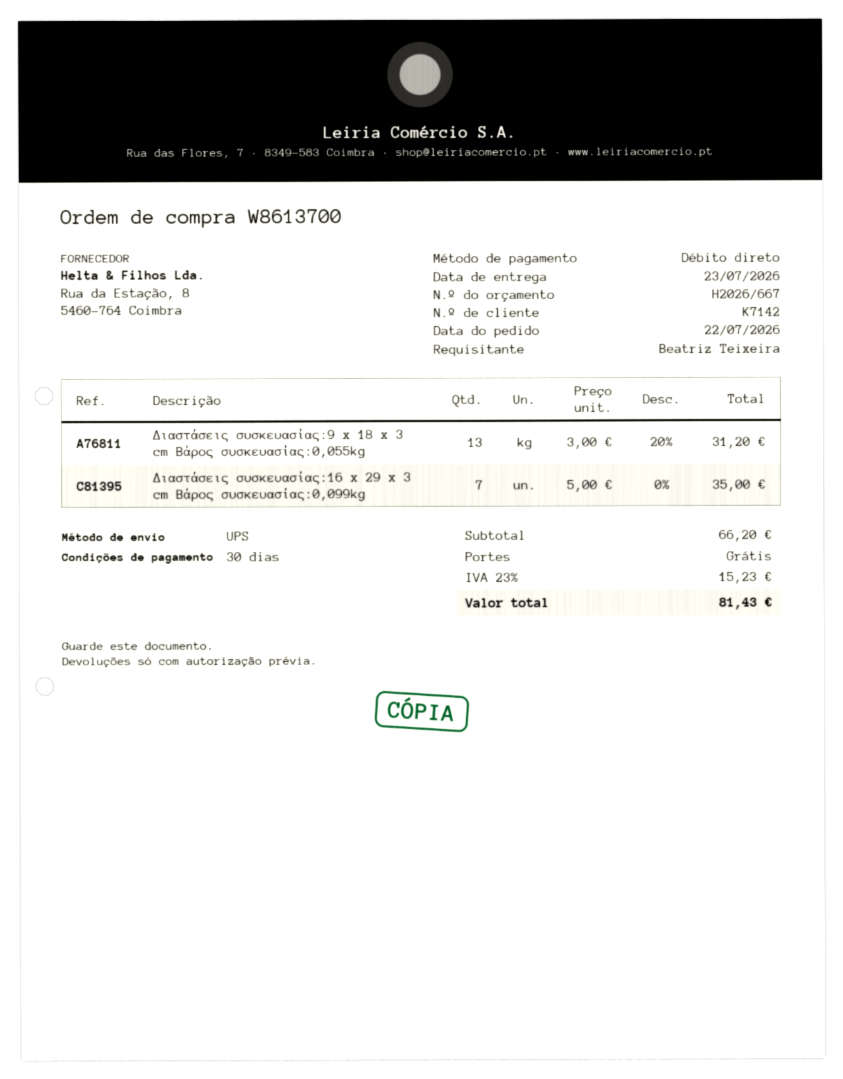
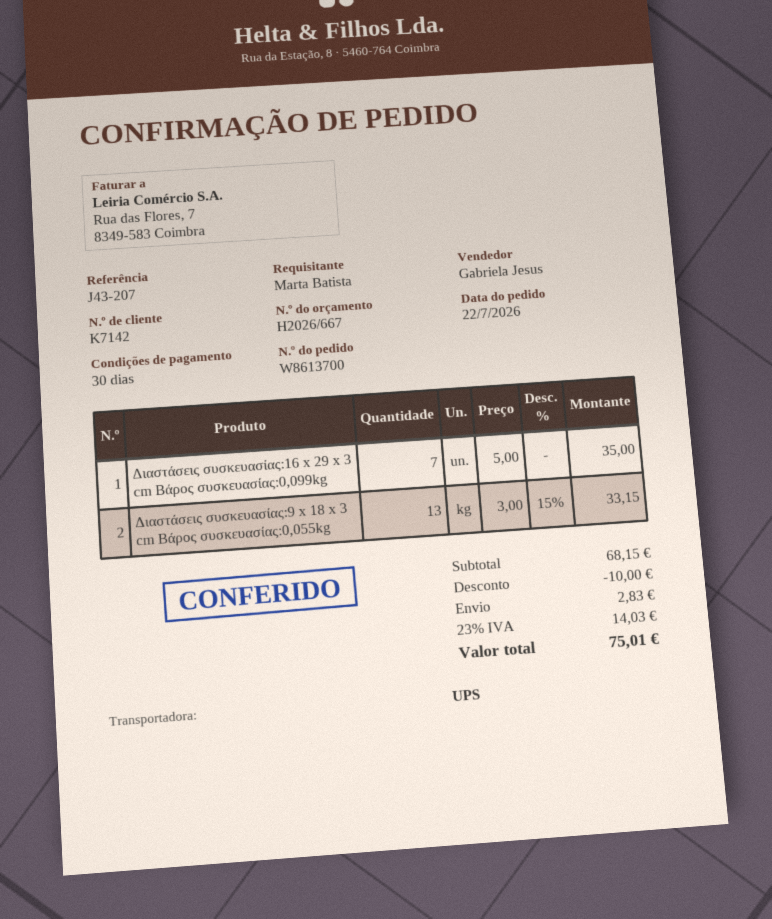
ordered by: Beatriz Teixeira -> Marta Batista
Διαστάσεις συσκευασίας:9 x 18 x 3 cm Βάρος συσκευασίας:0,055kg: 13 x 3.00 - 20% = 31.20 -> 13 x 3.00 - 15% = 33.15
subtotal: 66.20 -> 68.15
discount: none -> 10.00
shipping: 0.00 -> 2.83
tax: 23% = 15.23 -> 23% = 14.03
total: 81.43 -> 75.01

